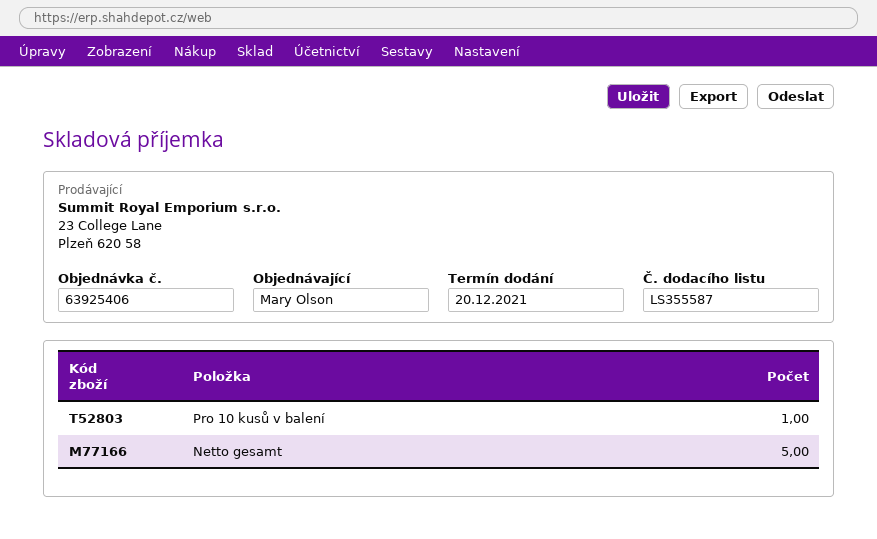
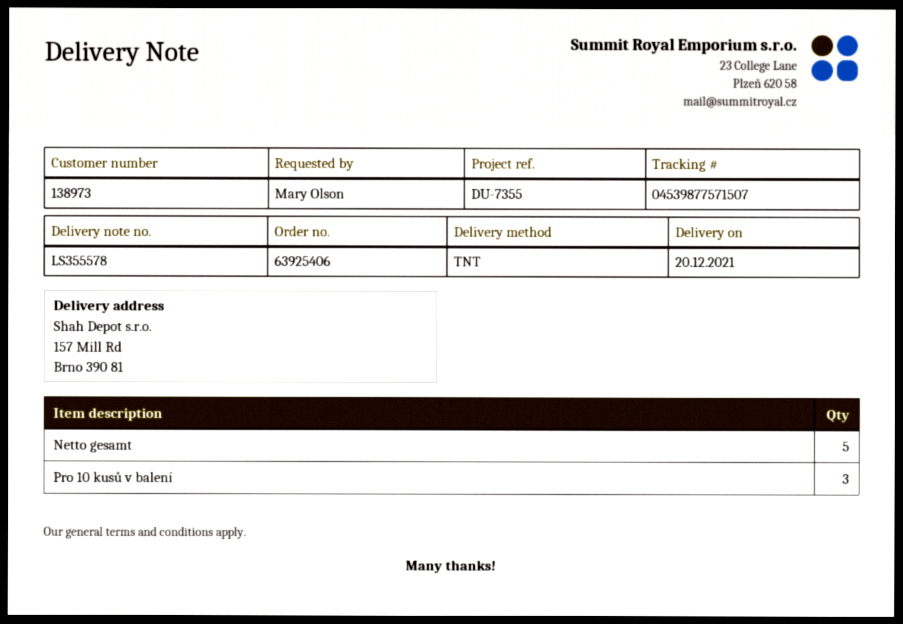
delivery note number: LS355587 -> LS355578
Pro 10 kusů v balení: 1 -> 3

